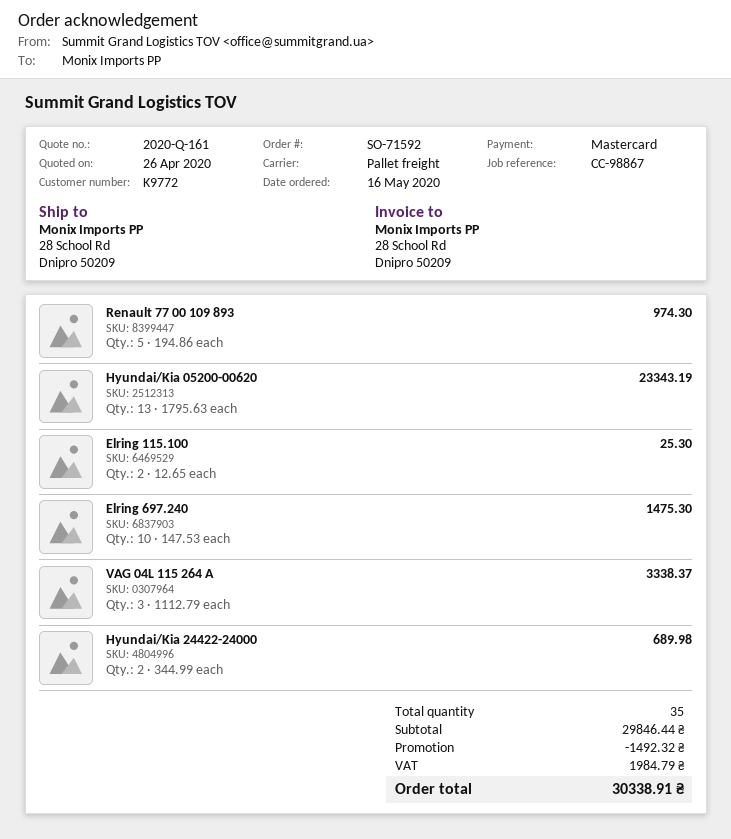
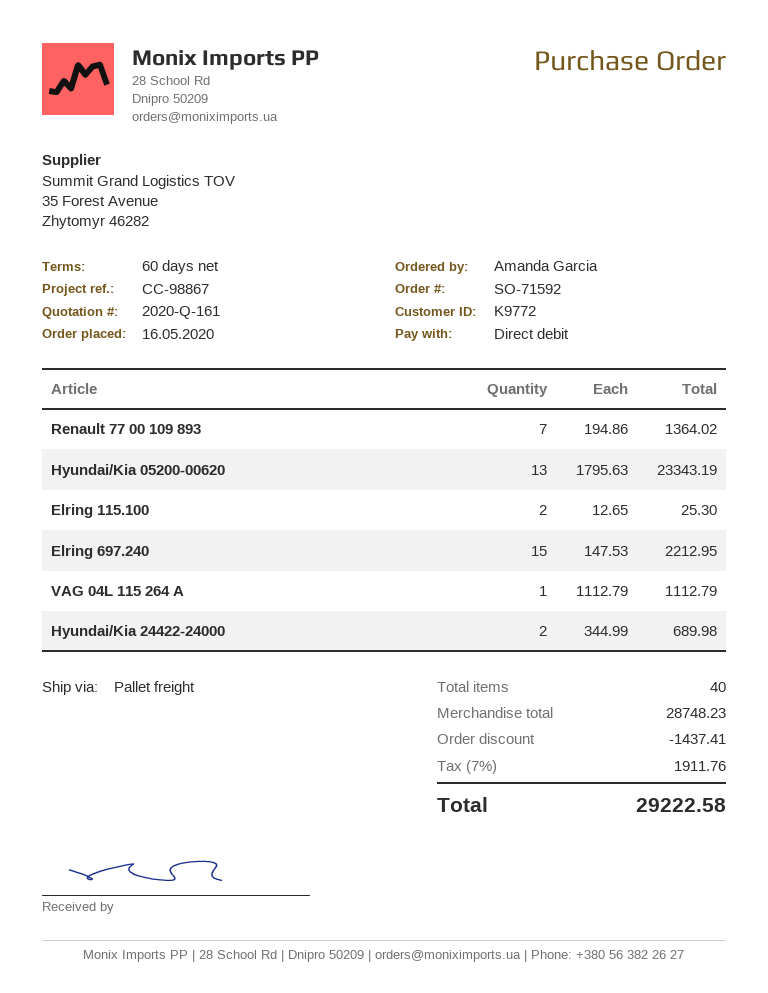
payment method: Mastercard -> direct debit
Renault 77 00 109 893: 5 x 194.86 = 974.30 -> 7 x 194.86 = 1364.02
Elring 697.240: 10 x 147.53 = 1475.30 -> 15 x 147.53 = 2212.95
VAG 04L 115 264 A: 3 x 1112.79 = 3338.37 -> 1 x 1112.79 = 1112.79
total quantity: 35 -> 40
subtotal: 29846.44 -> 28748.23
discount: 1492.32 -> 1437.41
tax: 1984.79 -> 1911.76
total: 30338.91 -> 29222.58

